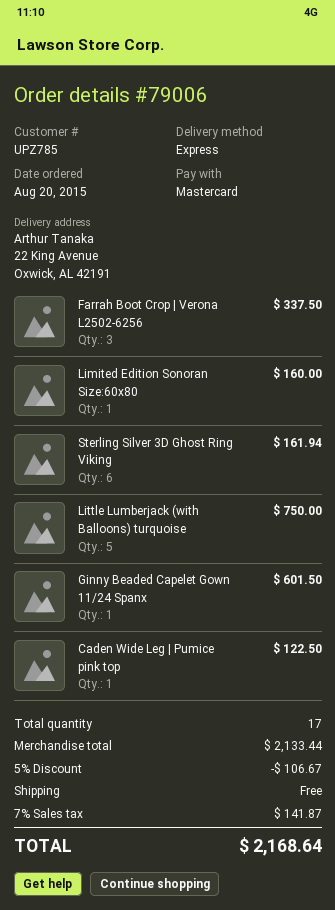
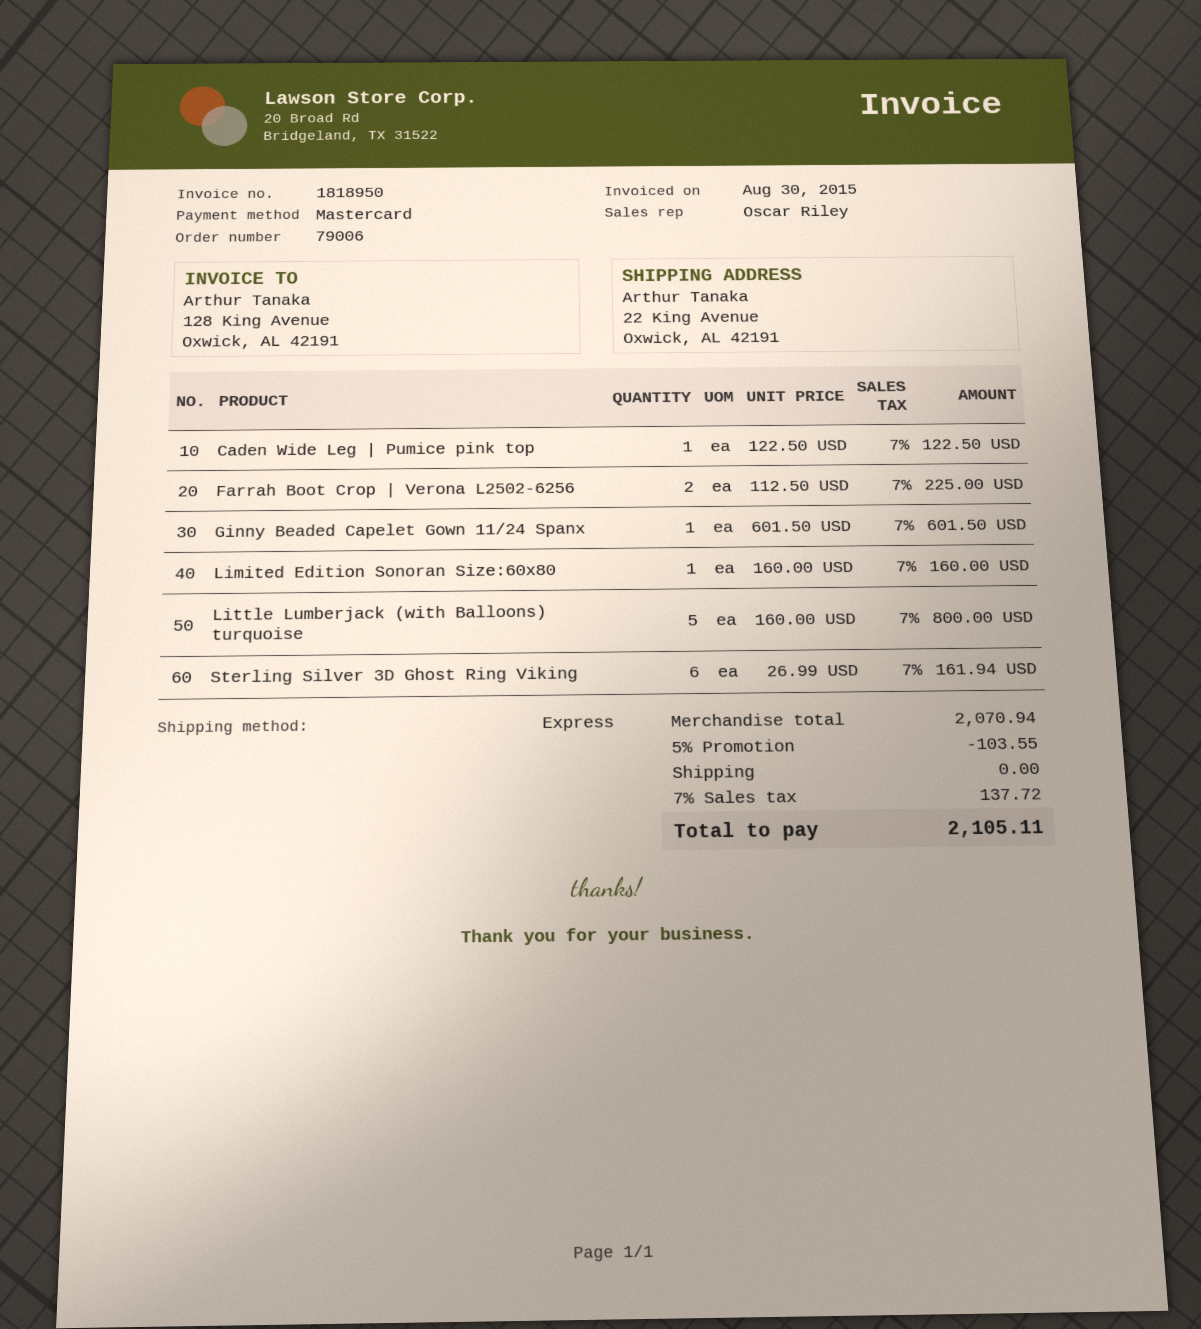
Farrah Boot Crop | Verona L2502-6256: 3 for 337.50 -> 2 for 225.00
Little Lumberjack (with Balloons) turquoise: 5 for 750.00 -> 5 for 800.00
subtotal: 2133.44 -> 2070.94
discount: 5% = 106.67 -> 5% = 103.55
tax: 7% = 141.87 -> 7% = 137.72
total: 2168.64 -> 2105.11

